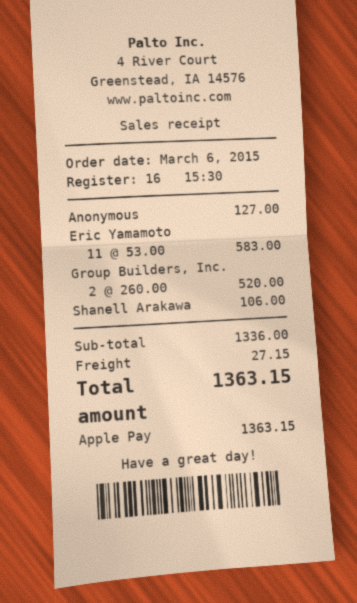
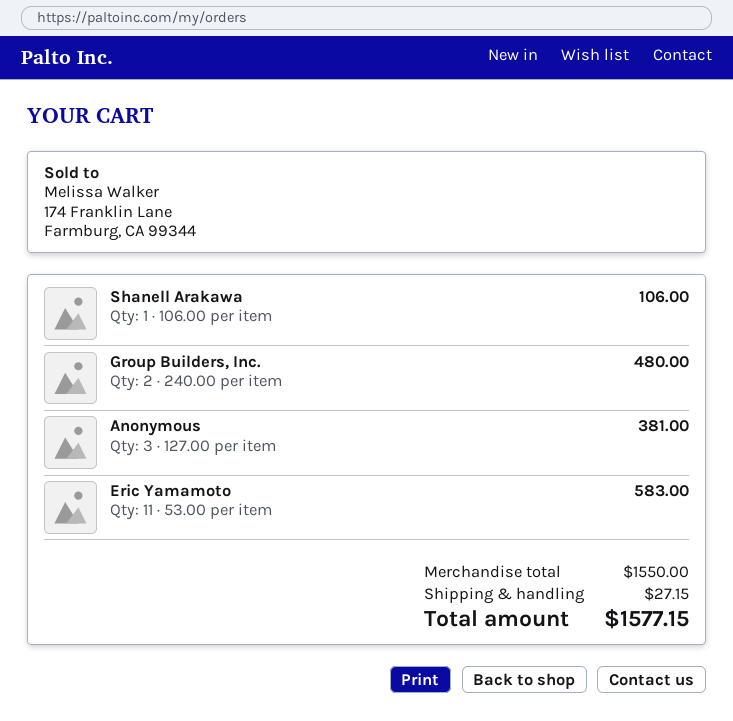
Anonymous: 1 x 127.00 = 127.00 -> 3 x 127.00 = 381.00
Group Builders, Inc.: 2 x 260.00 = 520.00 -> 2 x 240.00 = 480.00
subtotal: 1336.00 -> 1550.00
total: 1363.15 -> 1577.15

